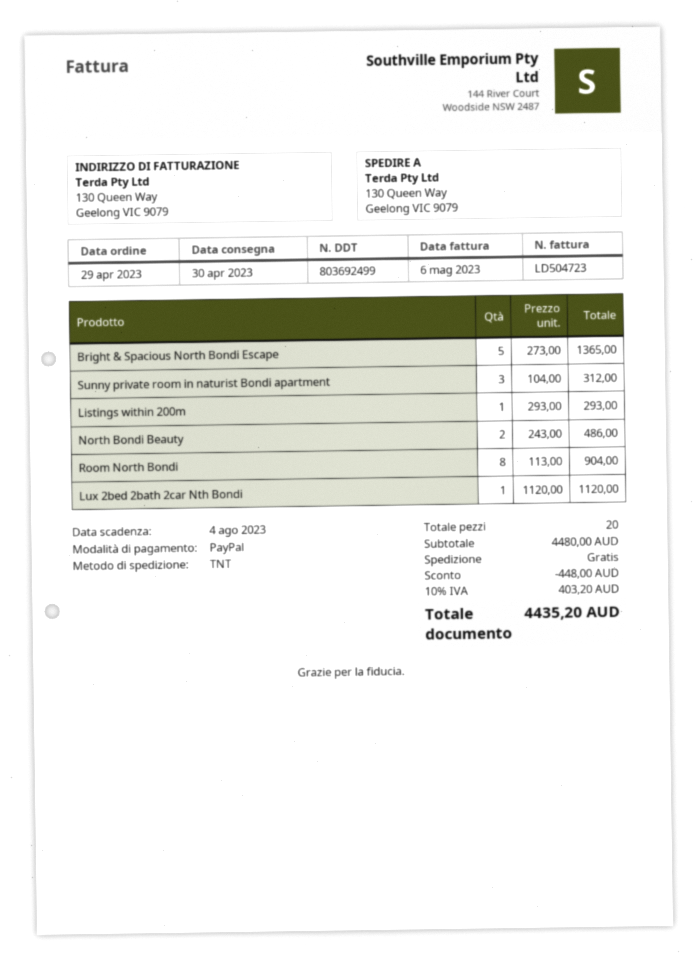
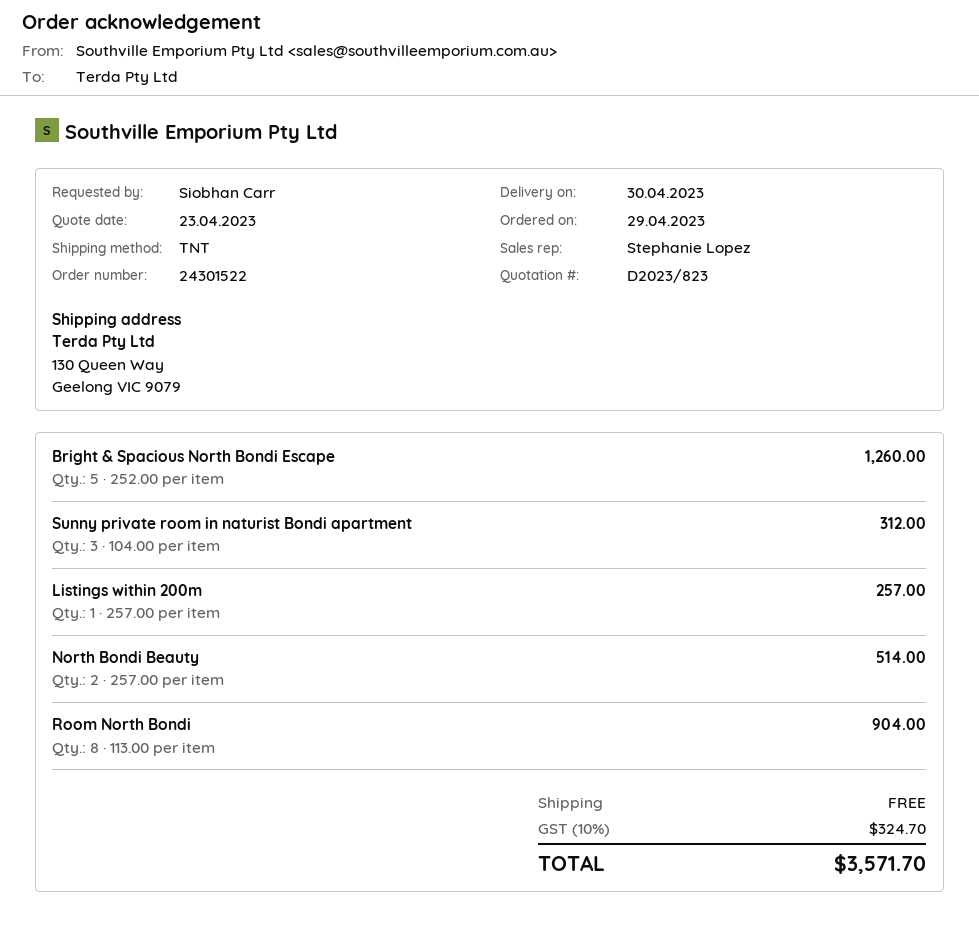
Bright & Spacious North Bondi Escape: 5 x 273.00 = 1365.00 -> 5 x 252.00 = 1260.00
Listings within 200m: 1 x 293.00 = 293.00 -> 1 x 257.00 = 257.00
North Bondi Beauty: 2 x 243.00 = 486.00 -> 2 x 257.00 = 514.00
Lux 2bed 2bath 2car Nth Bondi: 1 x 1120.00 = 1120.00 -> none
discount: 448.00 -> none
tax: 10% = 403.20 -> 10% = 324.70
total: 4435.20 -> 3571.70

